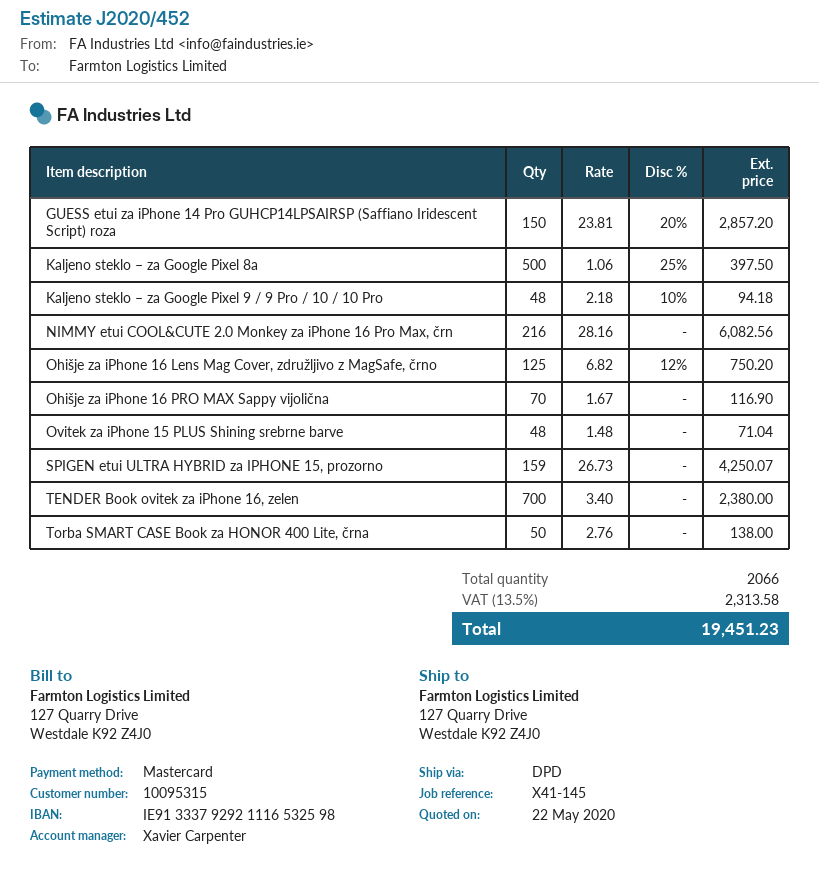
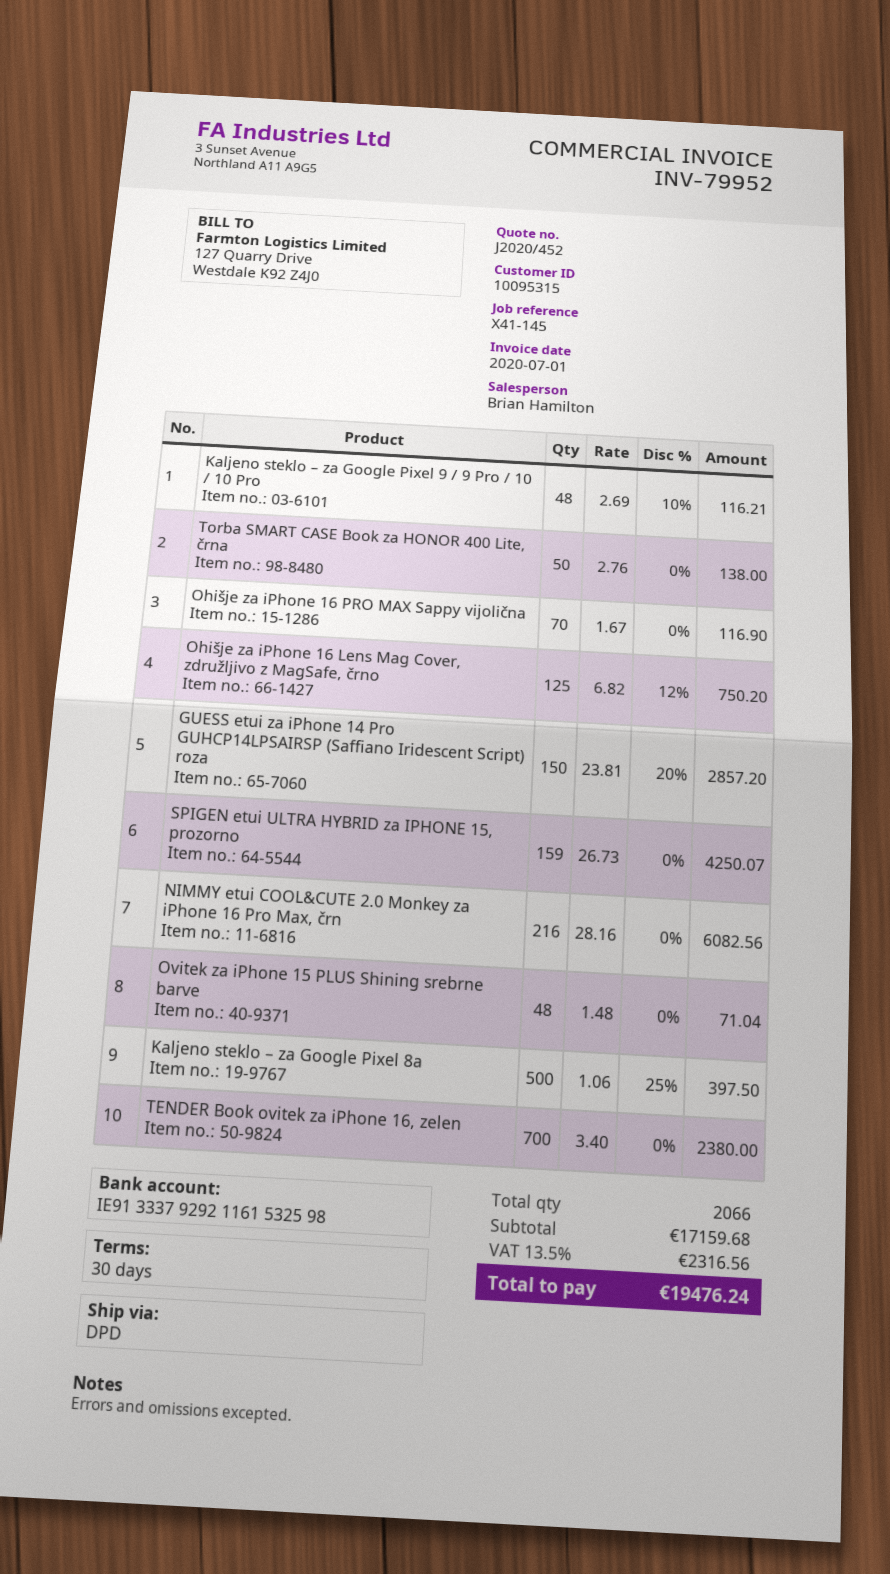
sales rep: Xavier Carpenter -> Brian Hamilton
bank account: IE91333792921116532598 -> IE91333792921161532598
Kaljeno steklo – za Google Pixel 9 / 9 Pro / 10 / 10 Pro: 48 x 2.18 - 10% = 94.18 -> 48 x 2.69 - 10% = 116.21
tax: 13.5% = 2313.58 -> 13.5% = 2316.56
total: 19451.23 -> 19476.24

